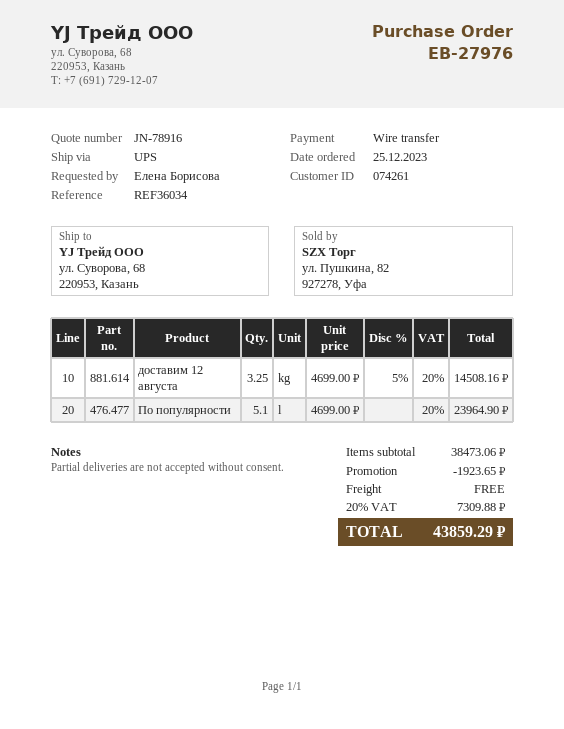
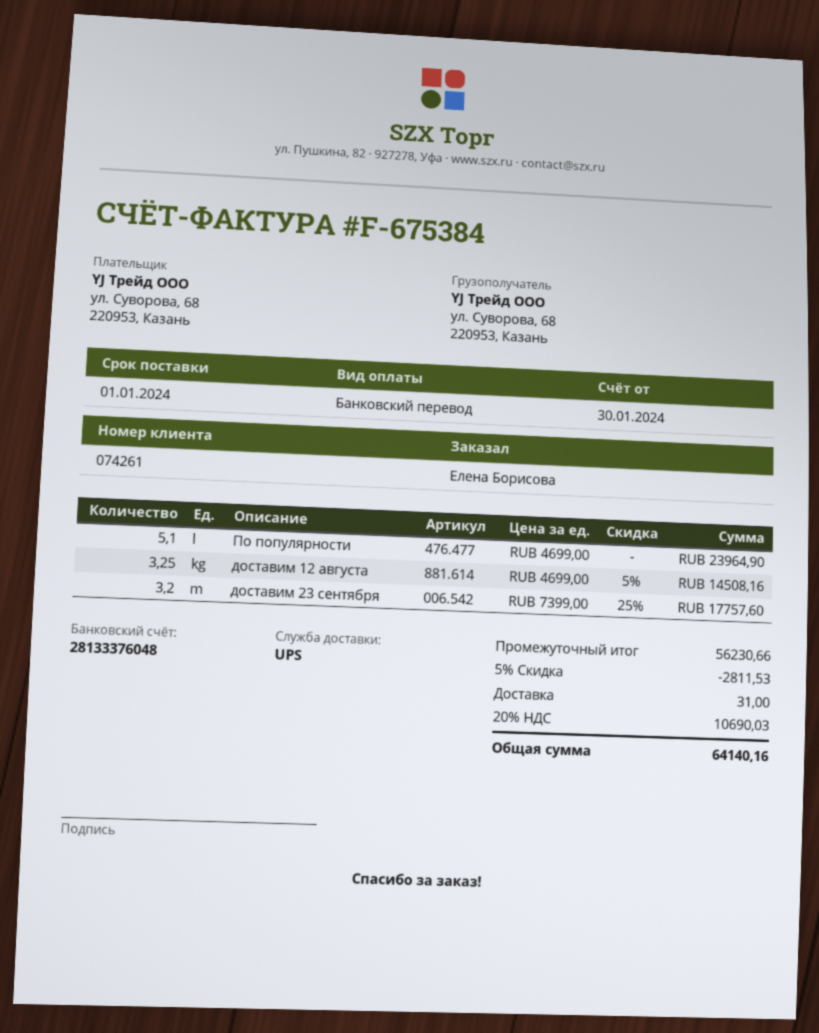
доставим 23 сентября: none -> 3.2 x 7399.00 - 25% = 17757.60
subtotal: 38473.06 -> 56230.66
discount: 1923.65 -> 2811.53
shipping: 0.00 -> 31.00
tax: 20% = 7309.88 -> 20% = 10690.03
total: 43859.29 -> 64140.16

